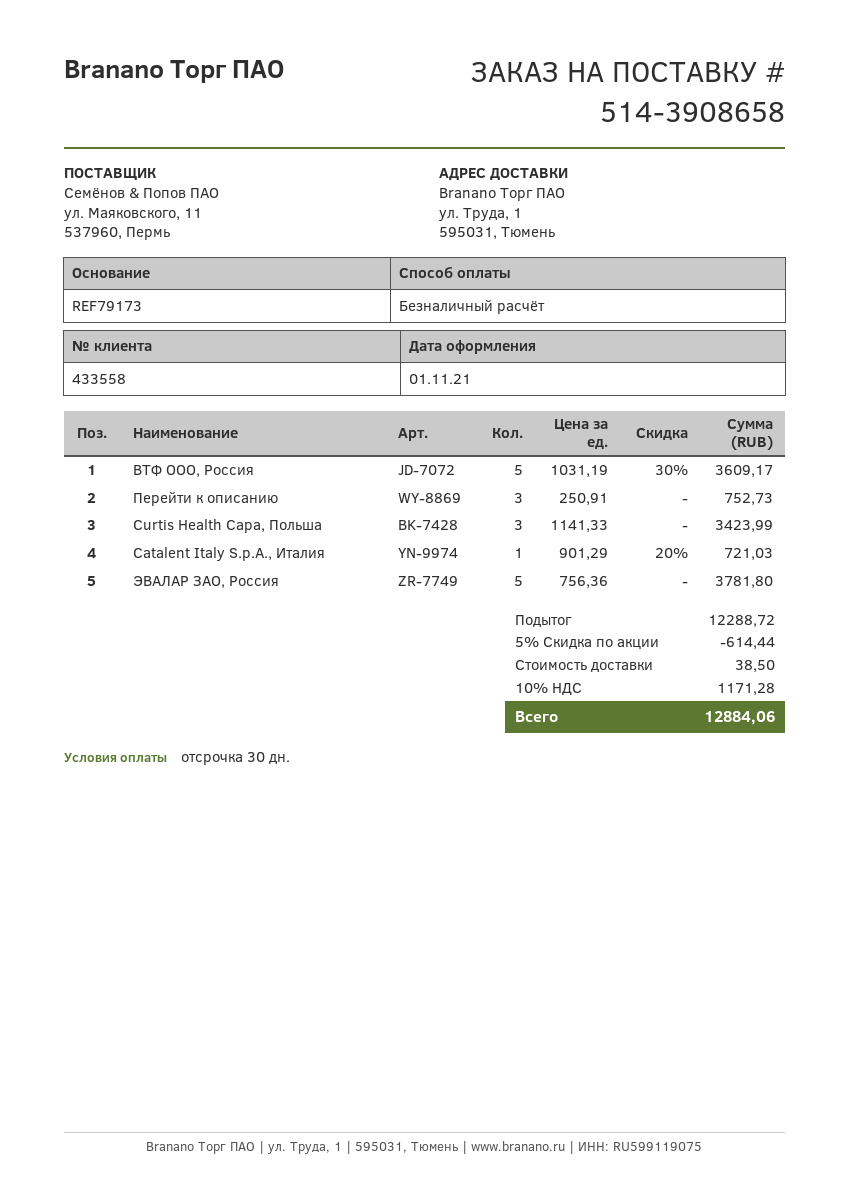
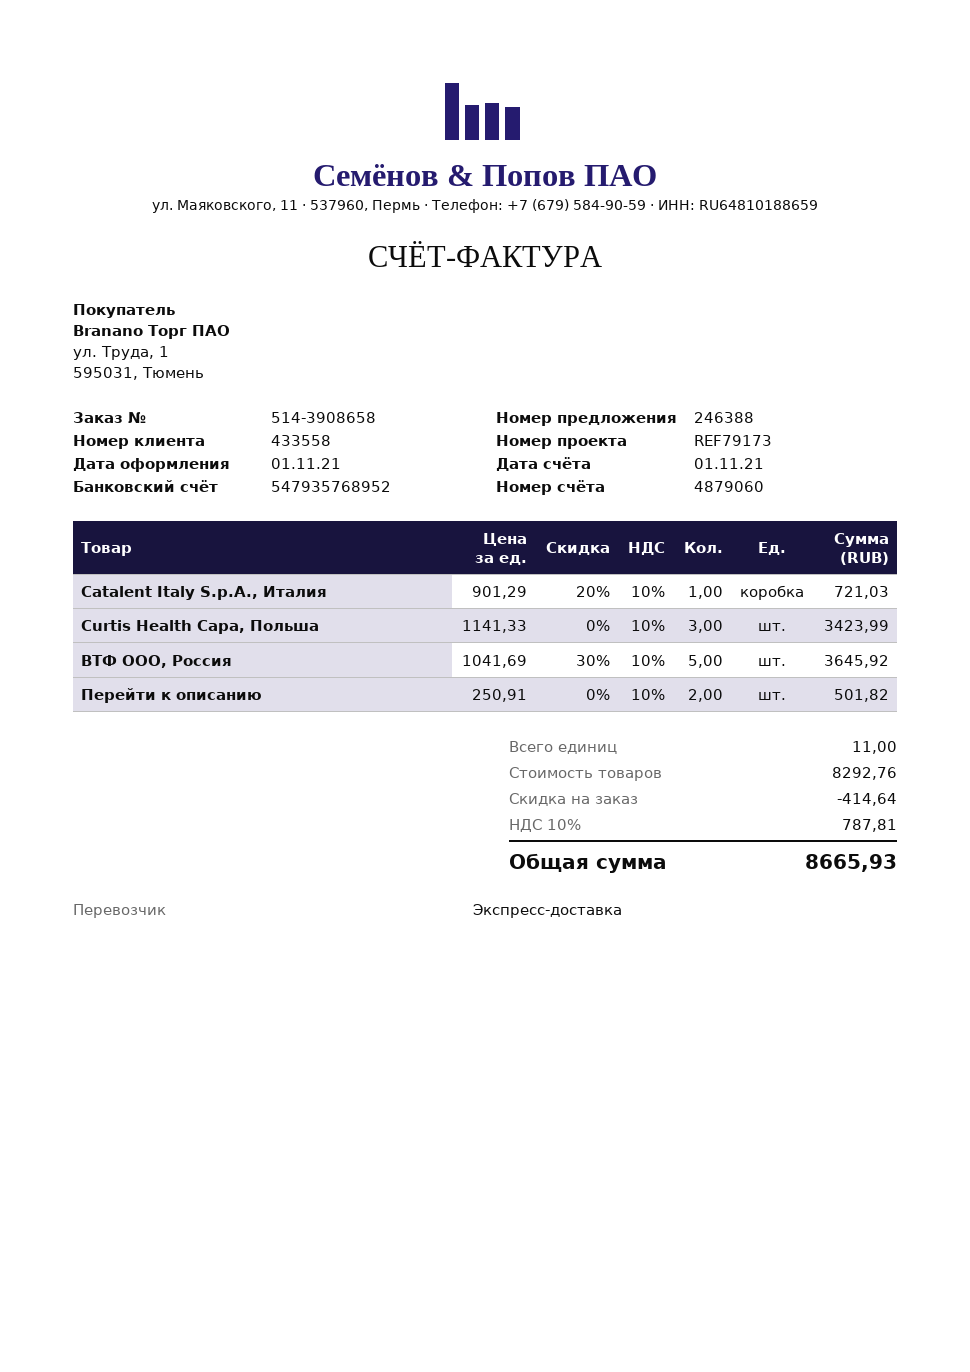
ВТФ ООО, Россия: 5 x 1031.19 - 30% = 3609.17 -> 5 x 1041.69 - 30% = 3645.92
Перейти к описанию: 3 x 250.91 = 752.73 -> 2 x 250.91 = 501.82
ЭВАЛАР ЗАО, Россия: 5 x 756.36 = 3781.80 -> none
subtotal: 12288.72 -> 8292.76
discount: 614.44 -> 414.64
shipping: 38.50 -> none
tax: 10% = 1171.28 -> 10% = 787.81
total: 12884.06 -> 8665.93

